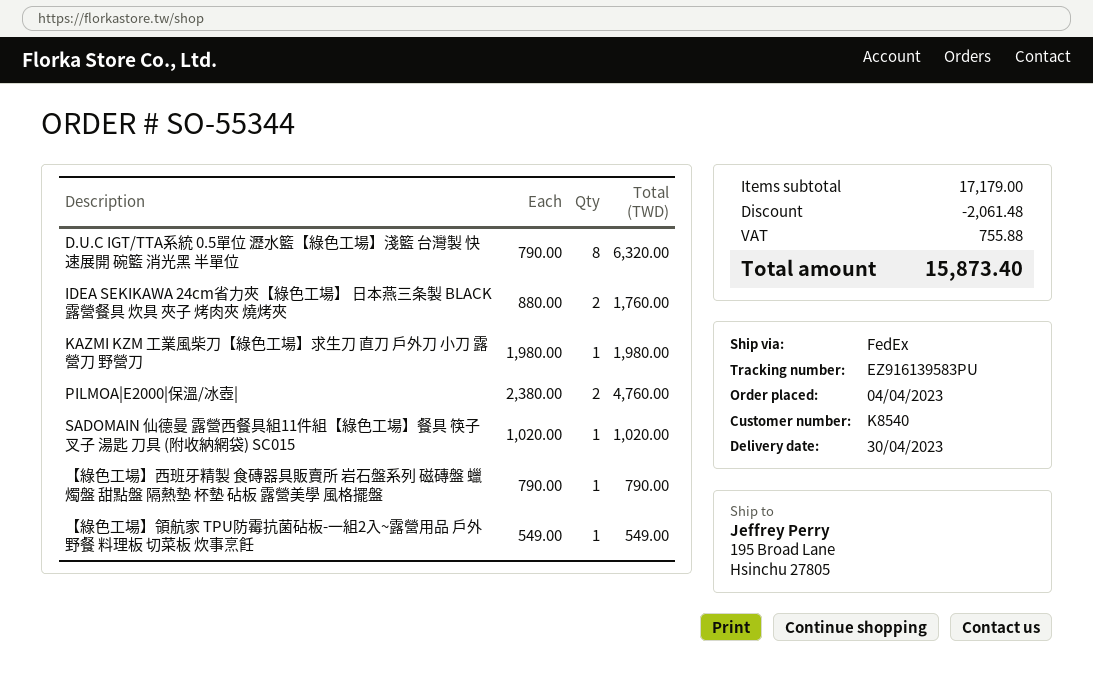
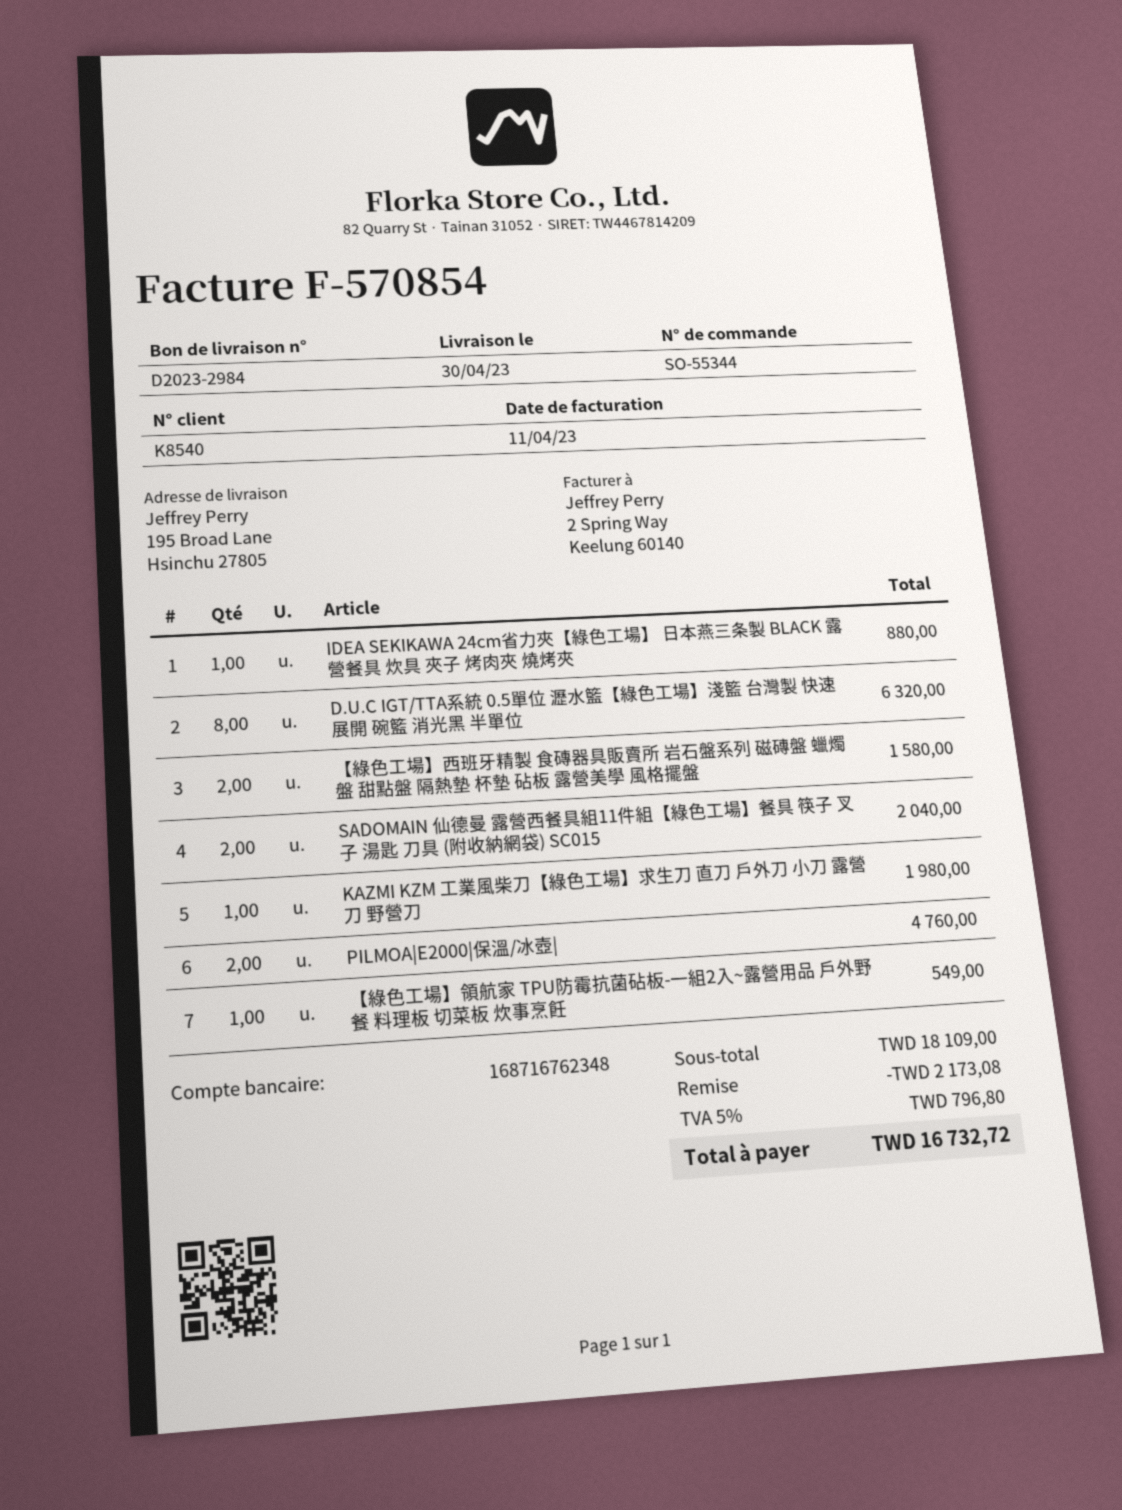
IDEA SEKIKAWA 24cm省力夾【綠色工場】 日本燕三条製 BLACK 露營餐具 炊具 夾子 烤肉夾 燒烤夾: 2 for 1760.00 -> 1 for 880.00
SADOMAIN 仙德曼 露營西餐具組11件組【綠色工場】餐具 筷子 叉子 湯匙 刀具 (附收納網袋) SC015: 1 for 1020.00 -> 2 for 2040.00
【綠色工場】西班牙精製 食磚器具販賣所 岩石盤系列 磁磚盤 蠟燭盤 甜點盤 隔熱墊 杯墊 砧板 露營美學 風格擺盤: 1 for 790.00 -> 2 for 1580.00
subtotal: 17179.00 -> 18109.00
discount: 2061.48 -> 2173.08
tax: 755.88 -> 796.80
total: 15873.40 -> 16732.72

